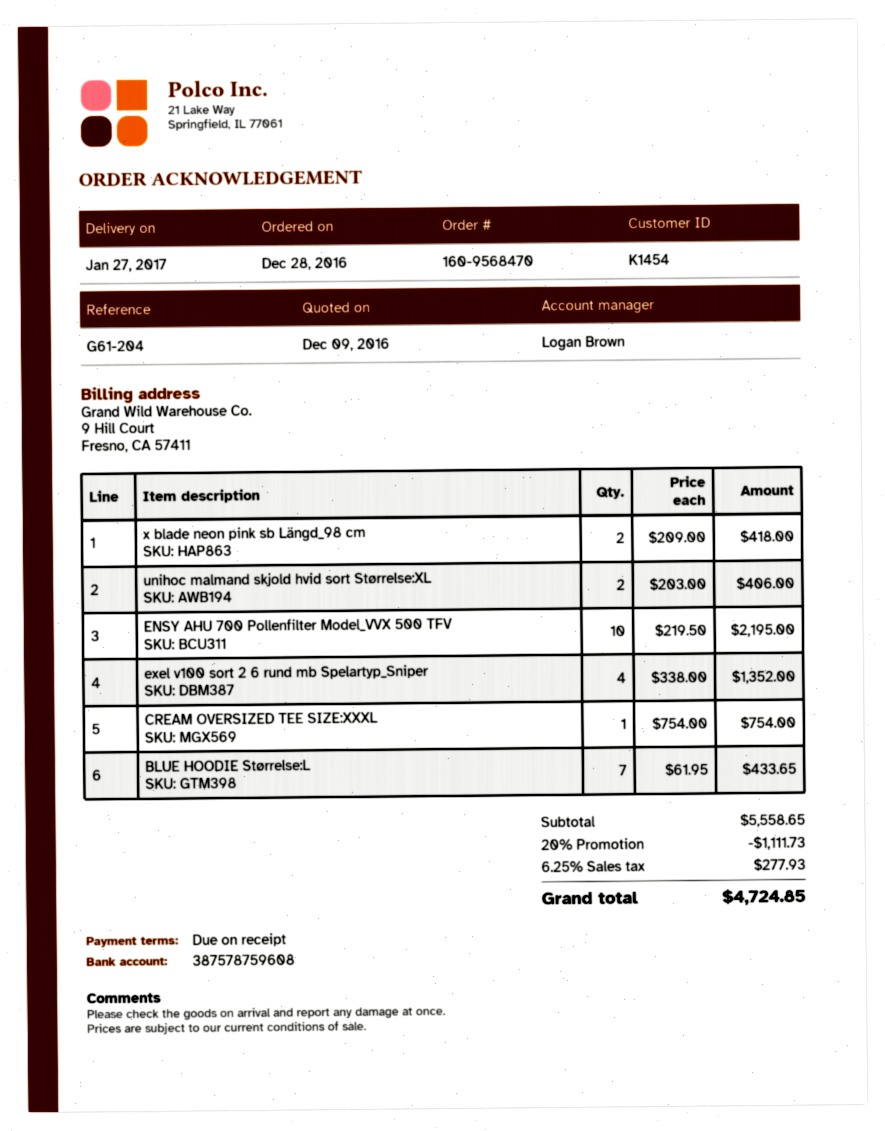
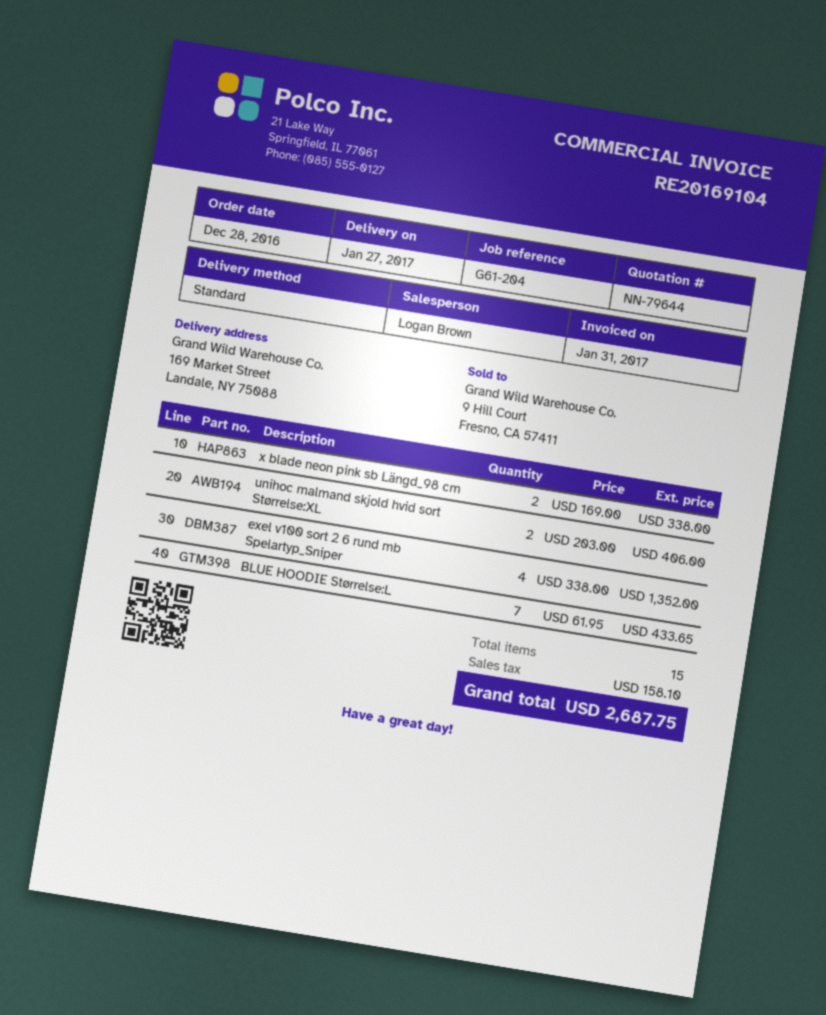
x blade neon pink sb Längd_98 cm: 2 x 209.00 = 418.00 -> 2 x 169.00 = 338.00
ENSY AHU 700 Pollenfilter Model_VVX 500 TFV: 10 x 219.50 = 2195.00 -> none
CREAM OVERSIZED TEE SIZE:XXXL: 1 x 754.00 = 754.00 -> none
discount: 20% = 1111.73 -> none
tax: 277.93 -> 158.10
total: 4724.85 -> 2687.75

